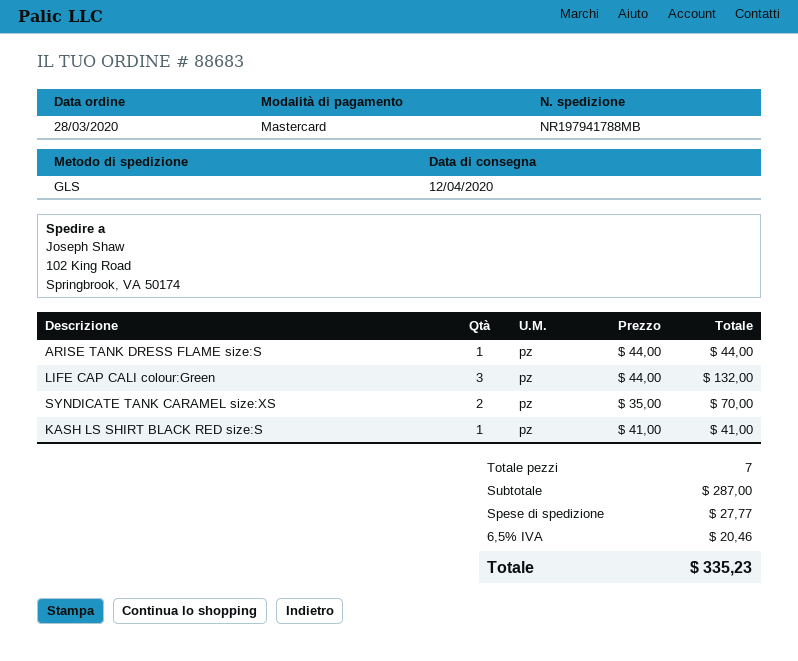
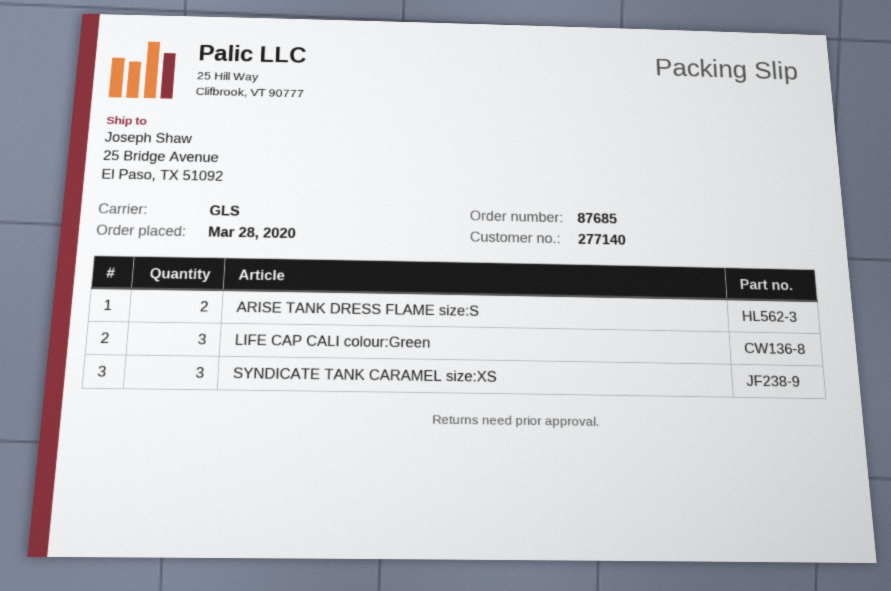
order number: 88683 -> 87685
ship to: 102 King Road, Springbrook, VA 50174 -> 25 Bridge Avenue, El Paso, TX 51092
ARISE TANK DRESS FLAME size:S: 1 -> 2
SYNDICATE TANK CARAMEL size:XS: 2 -> 3
KASH LS SHIRT BLACK RED size:S: 1 -> none

